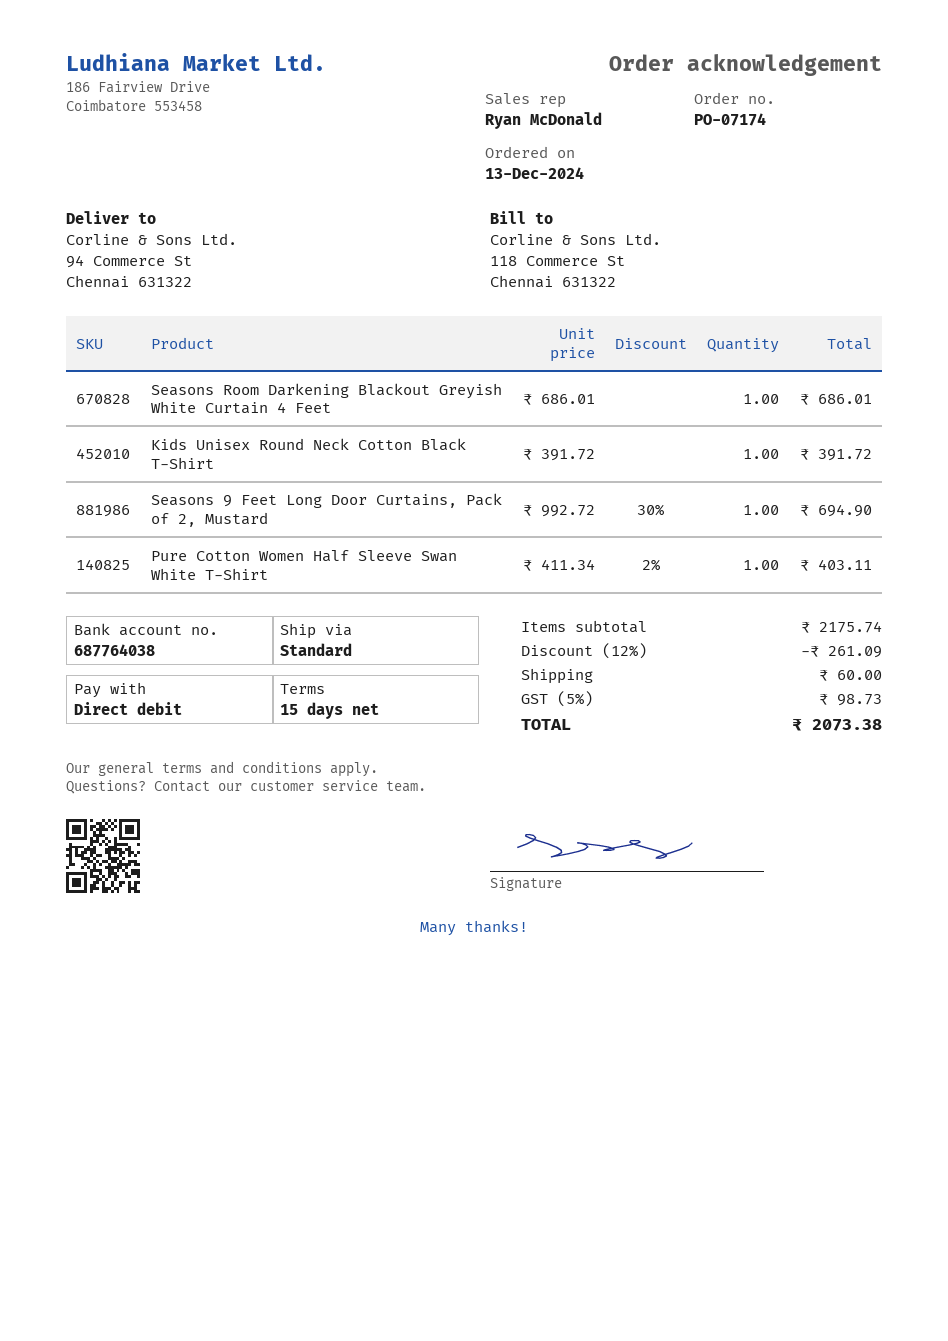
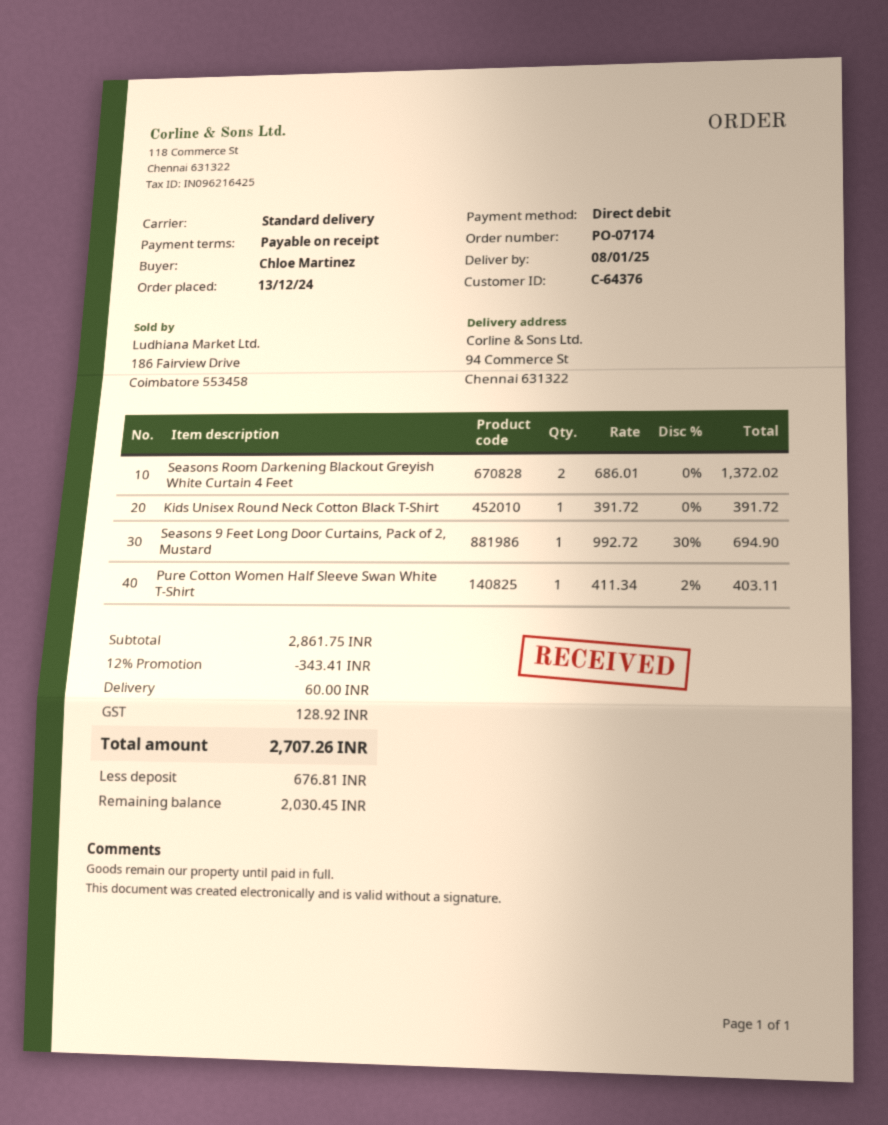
payment terms: 15 days -> on receipt
Seasons Room Darkening Blackout Greyish White Curtain 4 Feet: 1 x 686.01 = 686.01 -> 2 x 686.01 = 1372.02
subtotal: 2175.74 -> 2861.75
discount: 12% = 261.09 -> 12% = 343.41
tax: 98.73 -> 128.92
total: 2073.38 -> 2707.26

